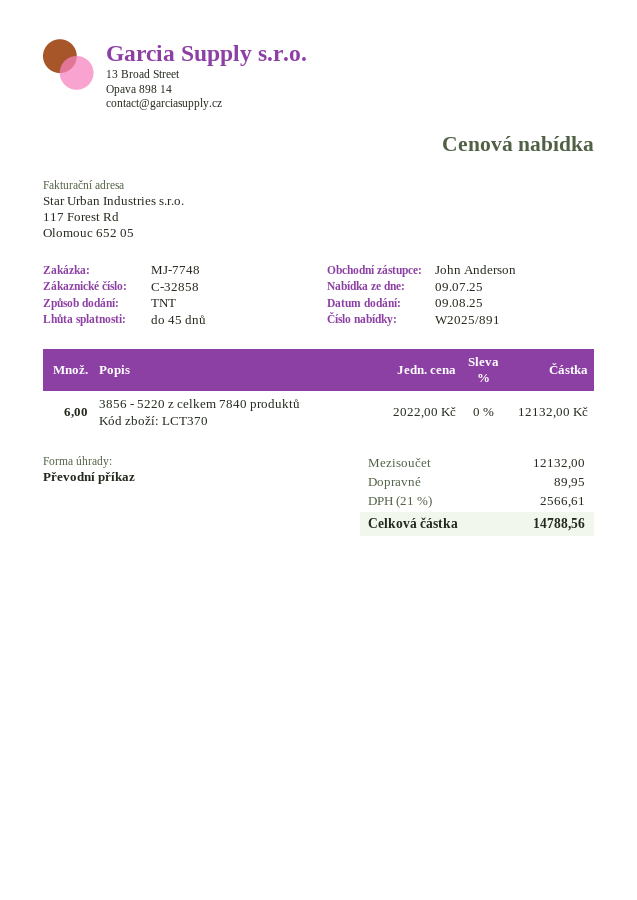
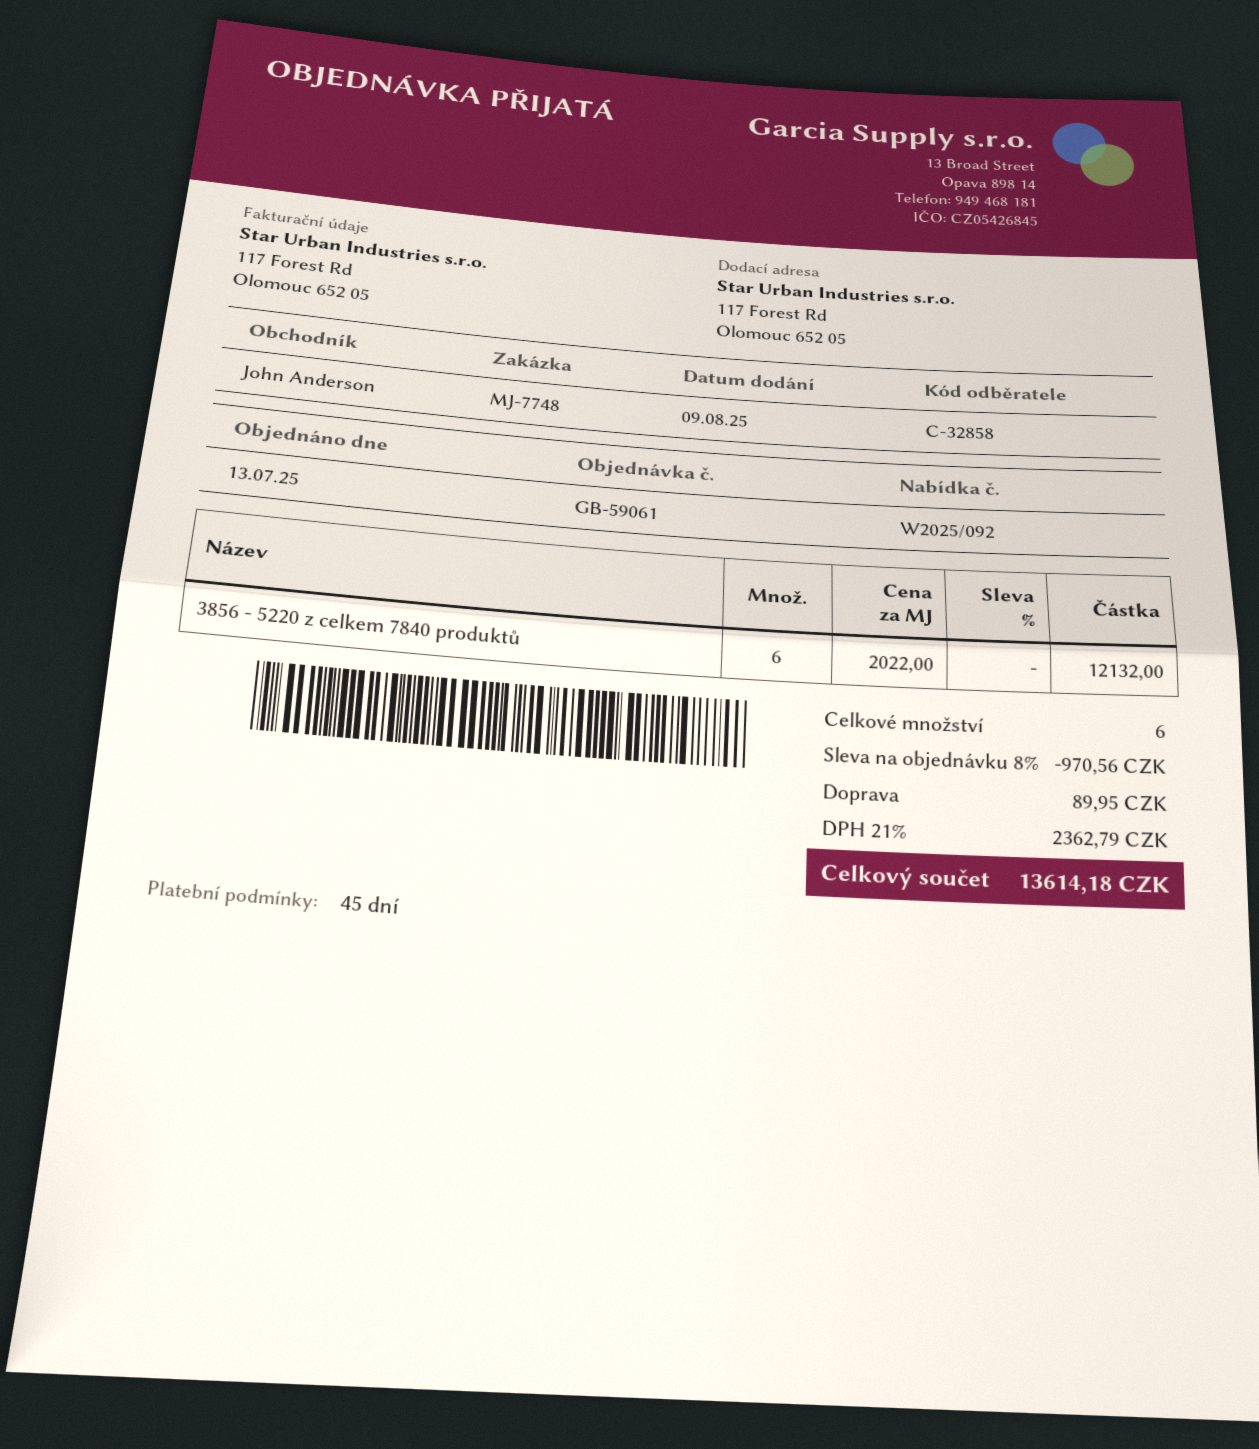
quote number: W2025/891 -> W2025/092
discount: none -> 8% = 970.56
tax: 21% = 2566.61 -> 21% = 2362.79
total: 14788.56 -> 13614.18

